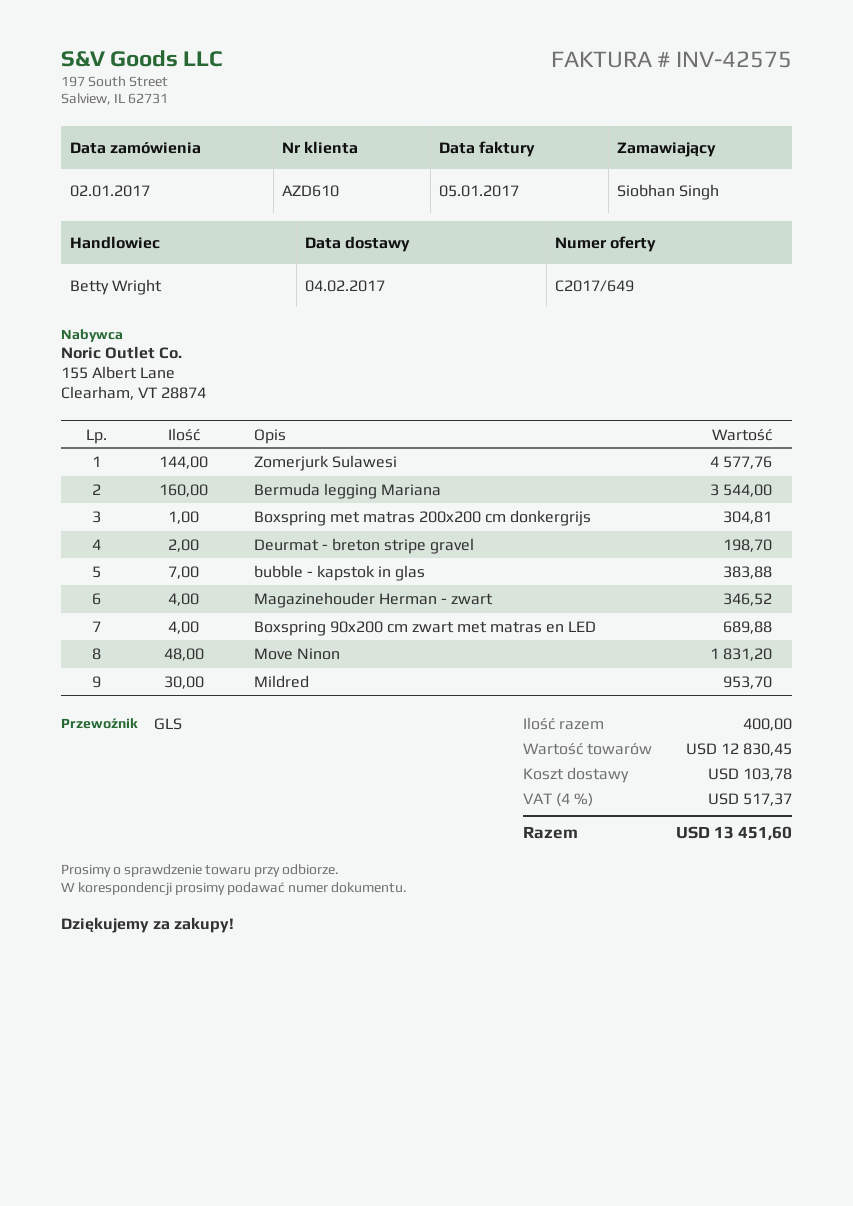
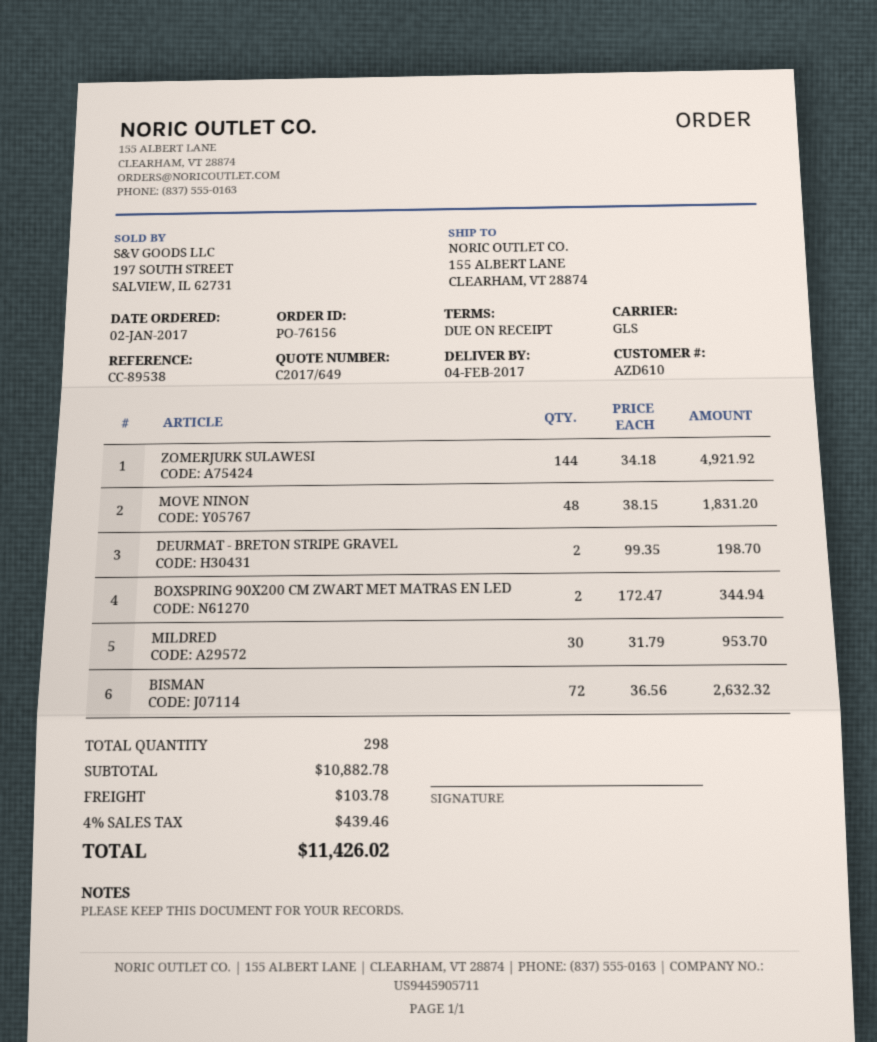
Zomerjurk Sulawesi: 144 for 4577.76 -> 144 for 4921.92
Bermuda legging Mariana: 160 for 3544.00 -> none
Boxspring met matras 200x200 cm donkergrijs: 1 for 304.81 -> none
bubble - kapstok in glas: 7 for 383.88 -> none
Magazinehouder Herman - zwart: 4 for 346.52 -> none
Boxspring 90x200 cm zwart met matras en LED: 4 for 689.88 -> 2 for 344.94
BISMAN: none -> 72 for 2632.32
total quantity: 400 -> 298
subtotal: 12830.45 -> 10882.78
tax: 4% = 517.37 -> 4% = 439.46
total: 13451.60 -> 11426.02

